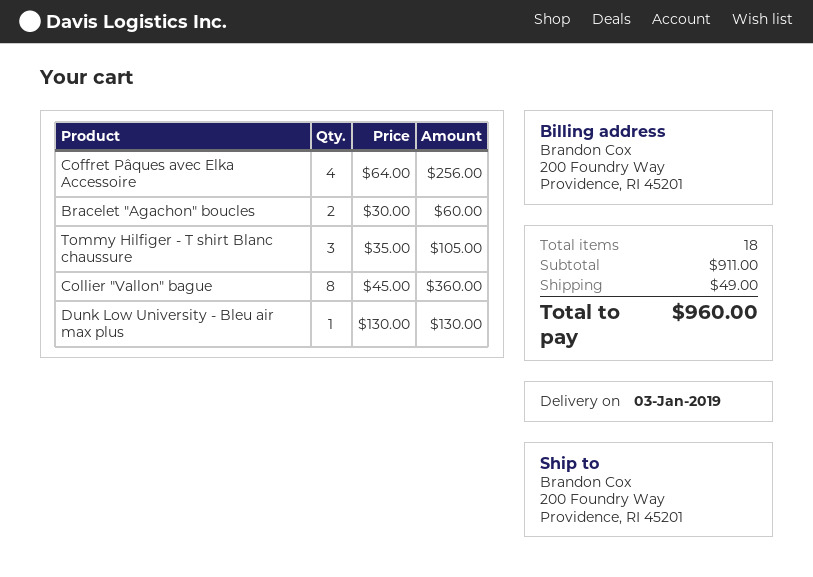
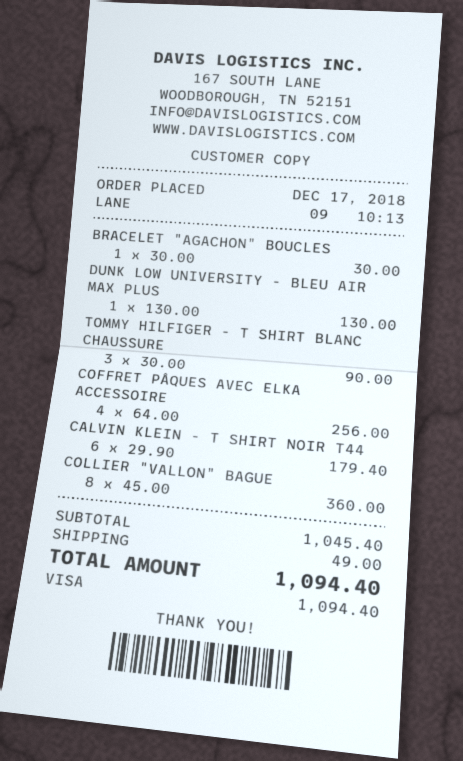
Bracelet "Agachon" boucles: 2 x 30.00 = 60.00 -> 1 x 30.00 = 30.00
Tommy Hilfiger - T shirt Blanc chaussure: 3 x 35.00 = 105.00 -> 3 x 30.00 = 90.00
CALVIN KLEIN - T SHIRT NOIR T44: none -> 6 x 29.90 = 179.40
subtotal: 911.00 -> 1045.40
total: 960.00 -> 1094.40

